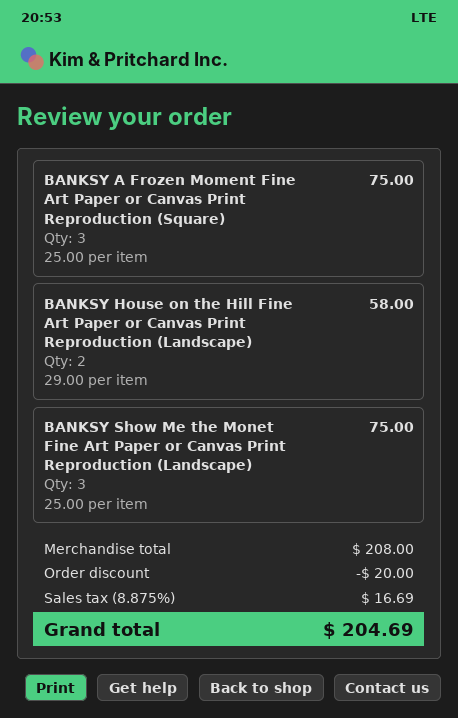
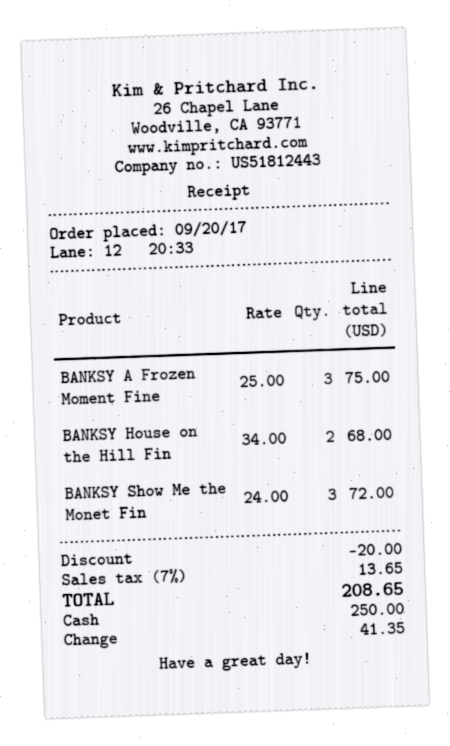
BANKSY House on the Hill Fine Art Paper or Canvas Print Reproduction (Landscape): 2 x 29.00 = 58.00 -> 2 x 34.00 = 68.00
BANKSY Show Me the Monet Fine Art Paper or Canvas Print Reproduction (Landscape): 3 x 25.00 = 75.00 -> 3 x 24.00 = 72.00
tax: 8.875% = 16.69 -> 7% = 13.65
total: 204.69 -> 208.65

